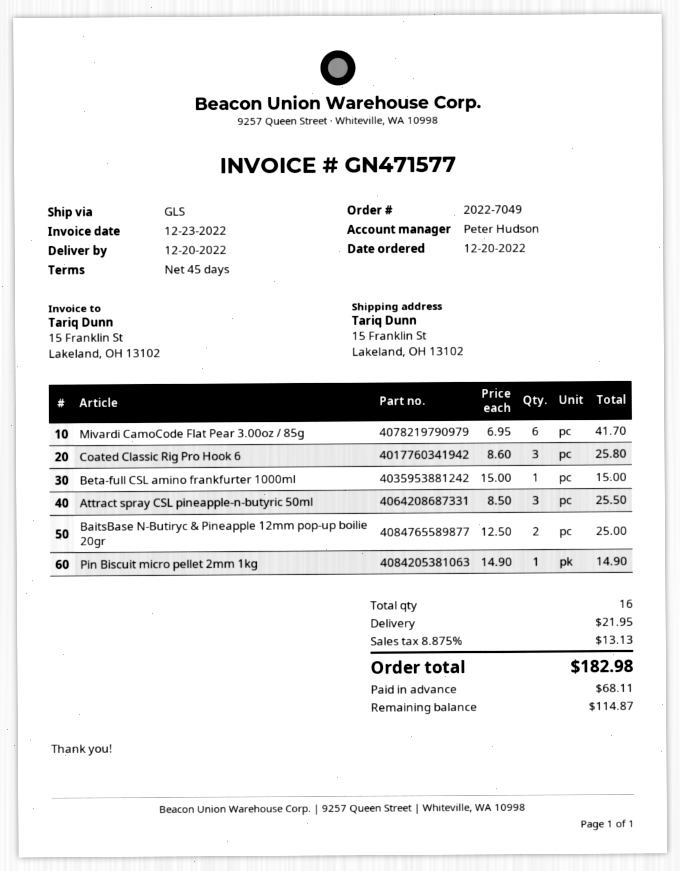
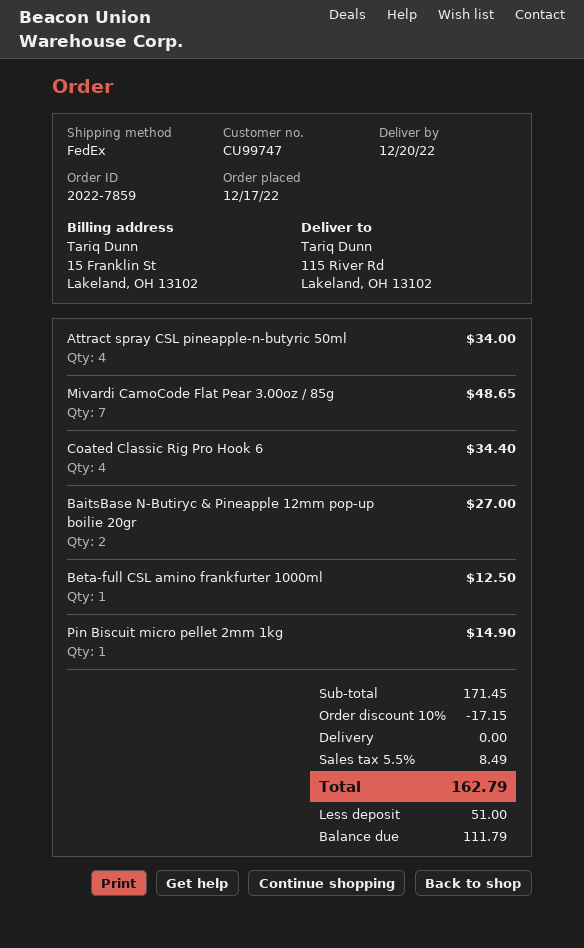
order number: 2022-7049 -> 2022-7859
order date: 2022-12-20 -> 2022-12-17
shipping method: GLS -> FedEx
ship to: 15 Franklin St, Lakeland, OH 13102 -> 115 River Rd, Lakeland, OH 13102
Mivardi CamoCode Flat Pear 3.00oz / 85g: 6 for 41.70 -> 7 for 48.65
Coated Classic Rig Pro Hook 6: 3 for 25.80 -> 4 for 34.40
Beta-full CSL amino frankfurter 1000ml: 1 for 15.00 -> 1 for 12.50
Attract spray CSL pineapple-n-butyric 50ml: 3 for 25.50 -> 4 for 34.00
BaitsBase N-Butiryc & Pineapple 12mm pop-up boilie 20gr: 2 for 25.00 -> 2 for 27.00
discount: none -> 10% = 17.15
shipping: 21.95 -> 0.00
tax: 8.875% = 13.13 -> 5.5% = 8.49
total: 182.98 -> 162.79
deposit: 68.11 -> 51.00
balance: 114.87 -> 111.79

